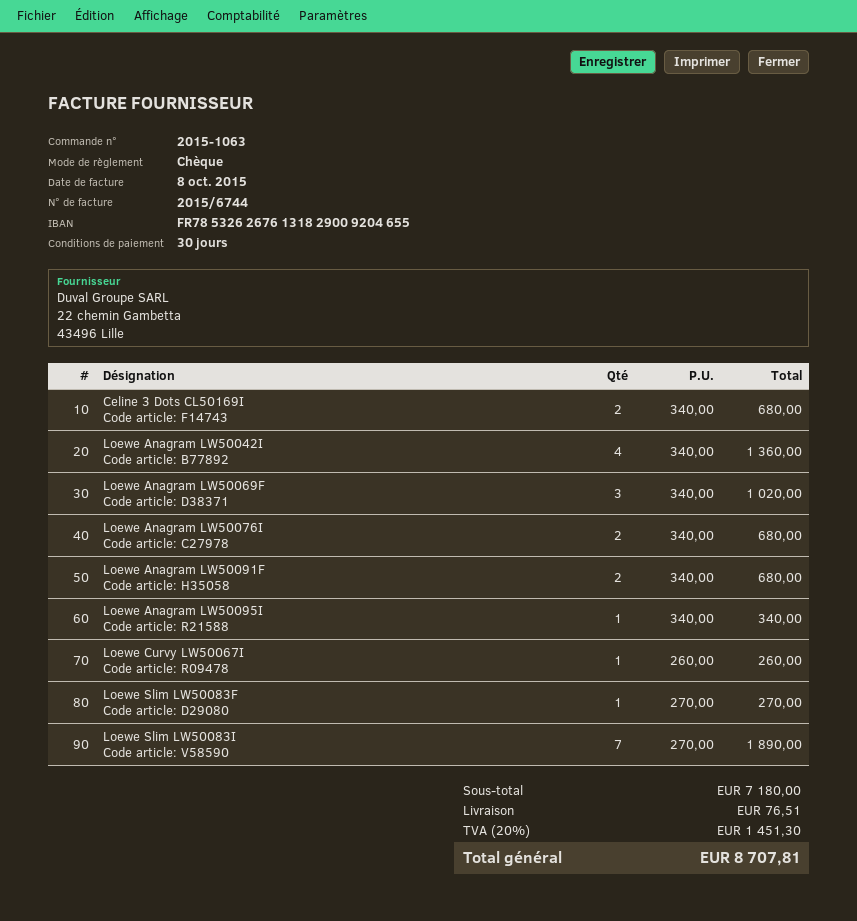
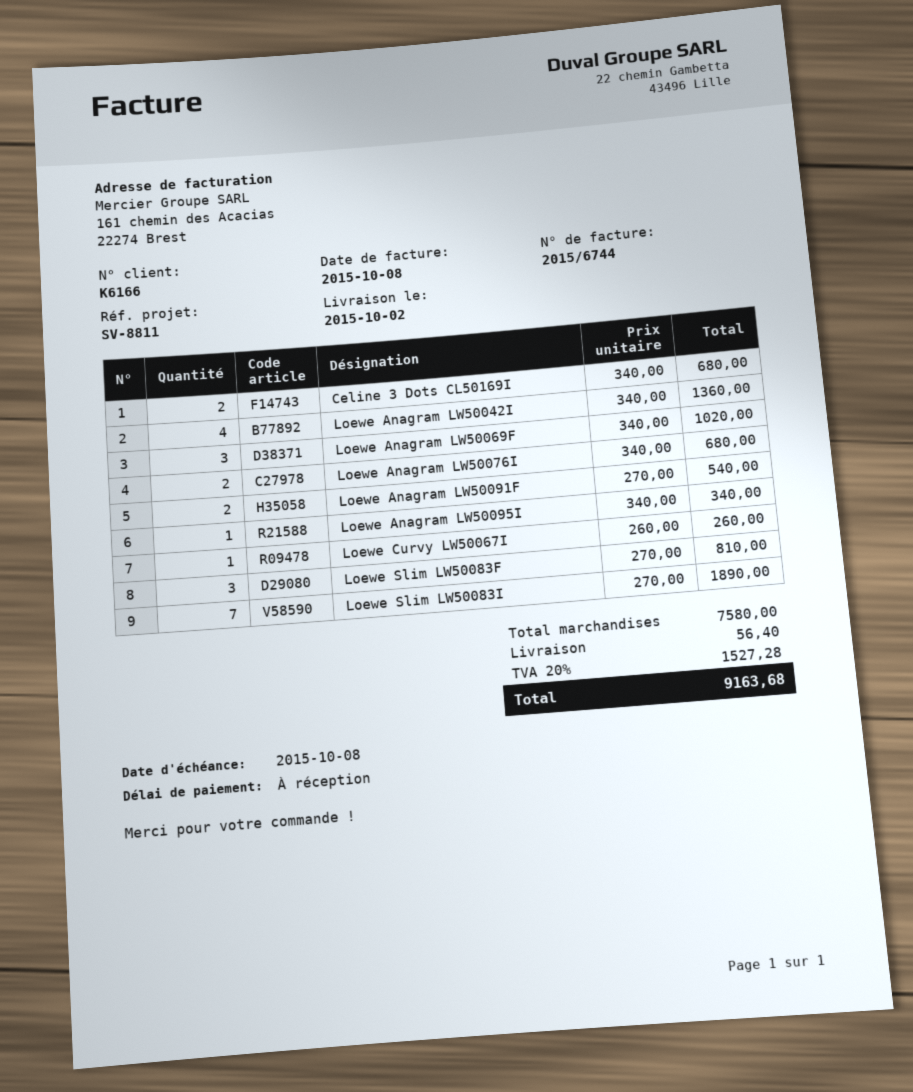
payment terms: 30 days -> on receipt
Loewe Anagram LW50091F: 2 x 340.00 = 680.00 -> 2 x 270.00 = 540.00
Loewe Slim LW50083F: 1 x 270.00 = 270.00 -> 3 x 270.00 = 810.00
subtotal: 7180.00 -> 7580.00
shipping: 76.51 -> 56.40
tax: 20% = 1451.30 -> 20% = 1527.28
total: 8707.81 -> 9163.68

